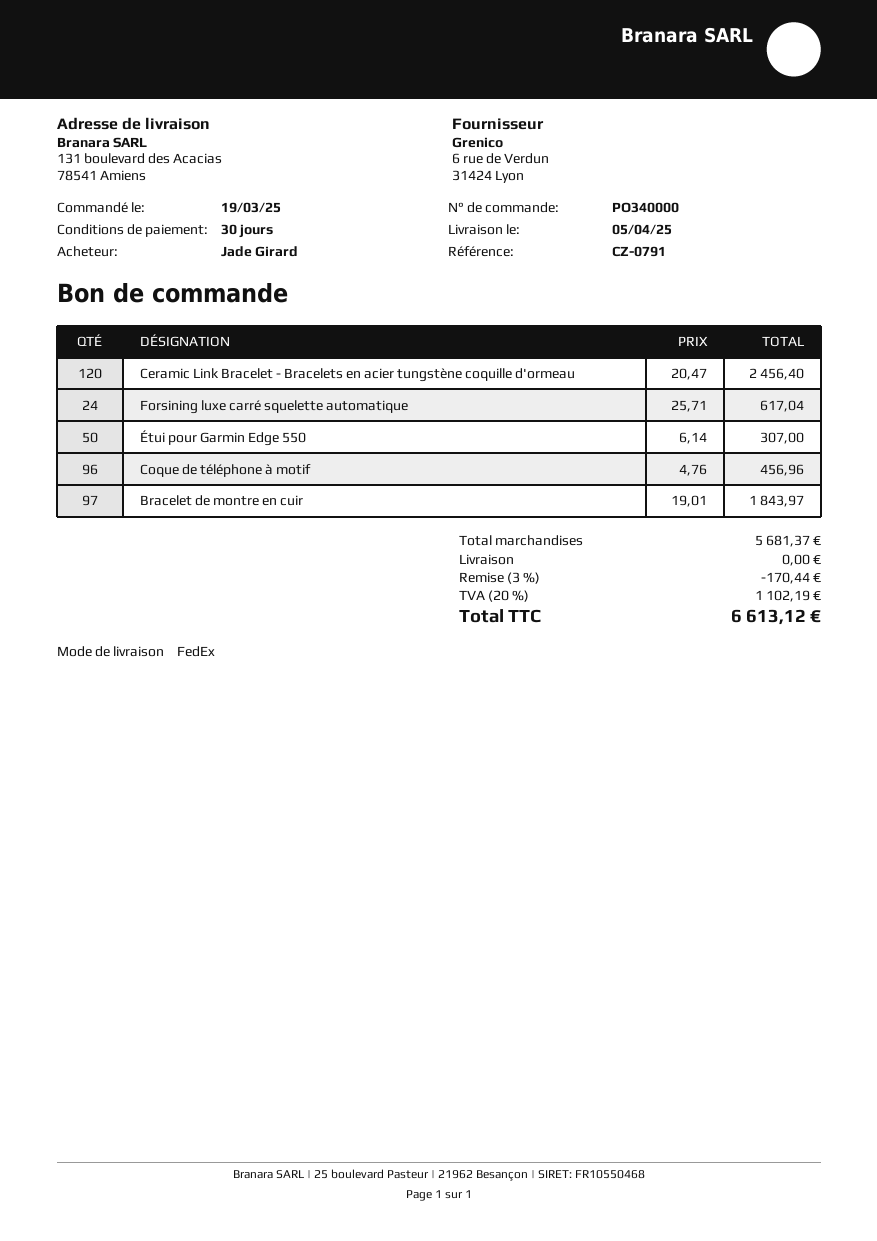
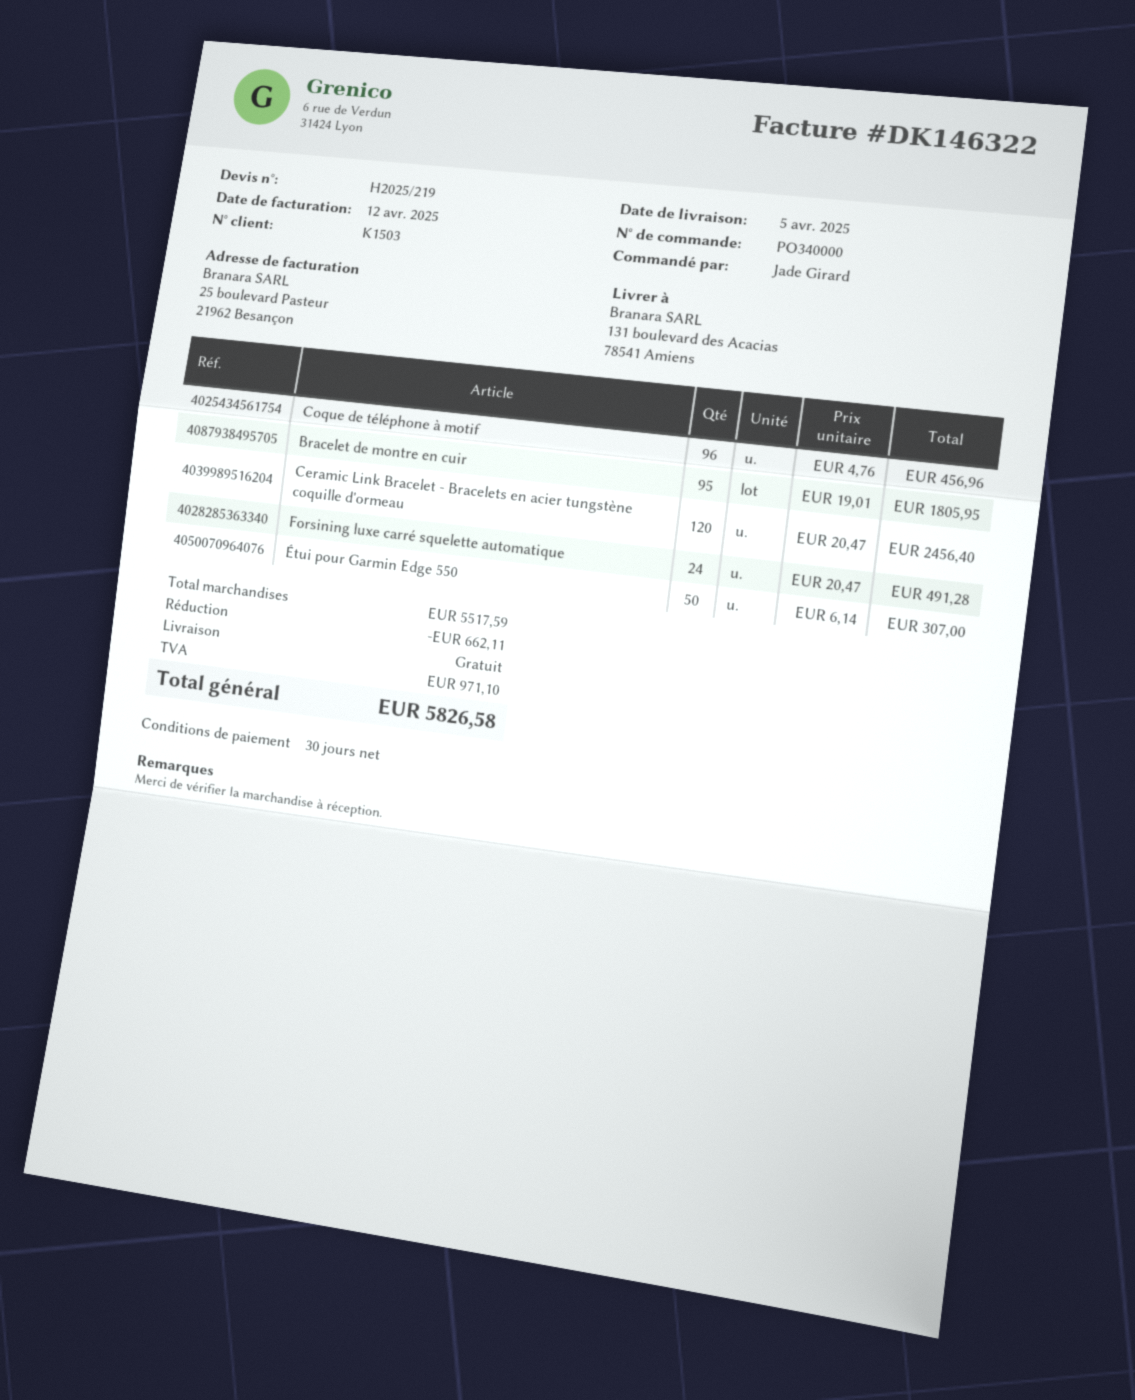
Forsining luxe carré squelette automatique: 24 x 25.71 = 617.04 -> 24 x 20.47 = 491.28
Bracelet de montre en cuir: 97 x 19.01 = 1843.97 -> 95 x 19.01 = 1805.95
subtotal: 5681.37 -> 5517.59
discount: 170.44 -> 662.11
tax: 1102.19 -> 971.10
total: 6613.12 -> 5826.58

